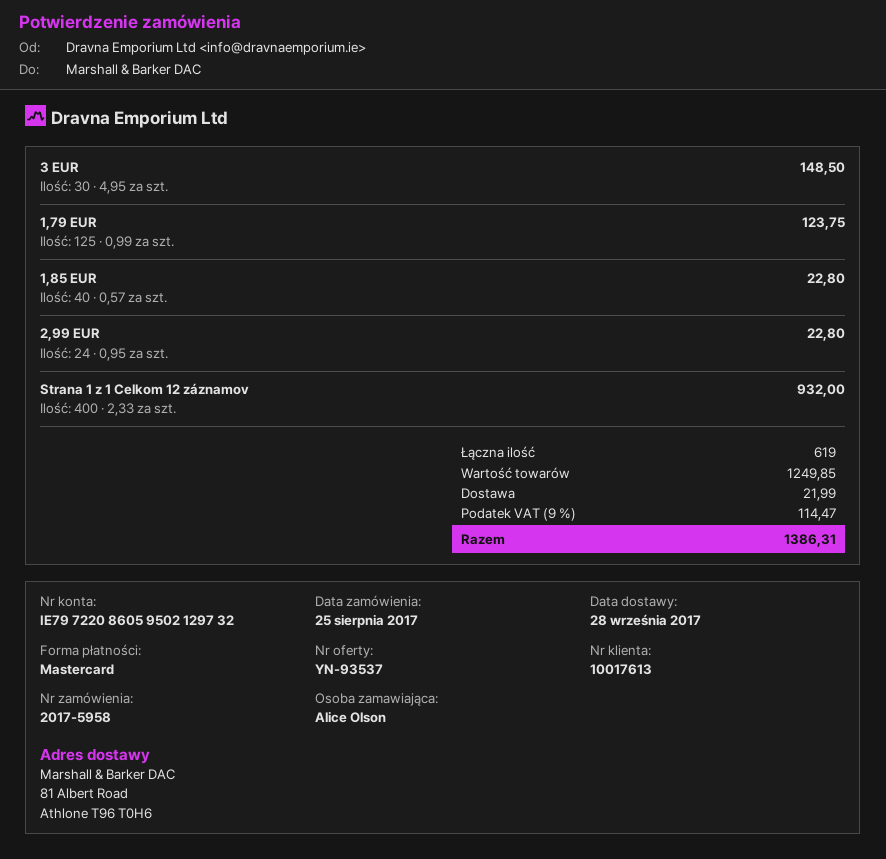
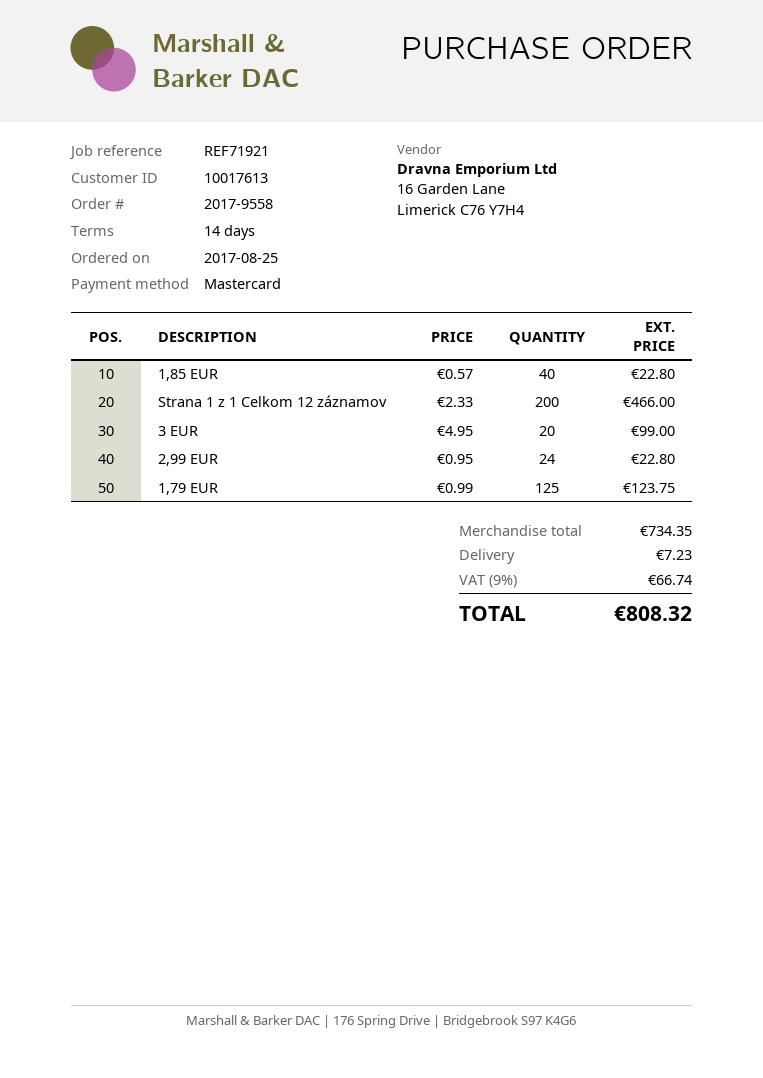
order number: 2017-5958 -> 2017-9558
3 EUR: 30 x 4.95 = 148.50 -> 20 x 4.95 = 99.00
Strana 1 z 1 Celkom 12 záznamov: 400 x 2.33 = 932.00 -> 200 x 2.33 = 466.00
subtotal: 1249.85 -> 734.35
shipping: 21.99 -> 7.23
tax: 9% = 114.47 -> 9% = 66.74
total: 1386.31 -> 808.32

